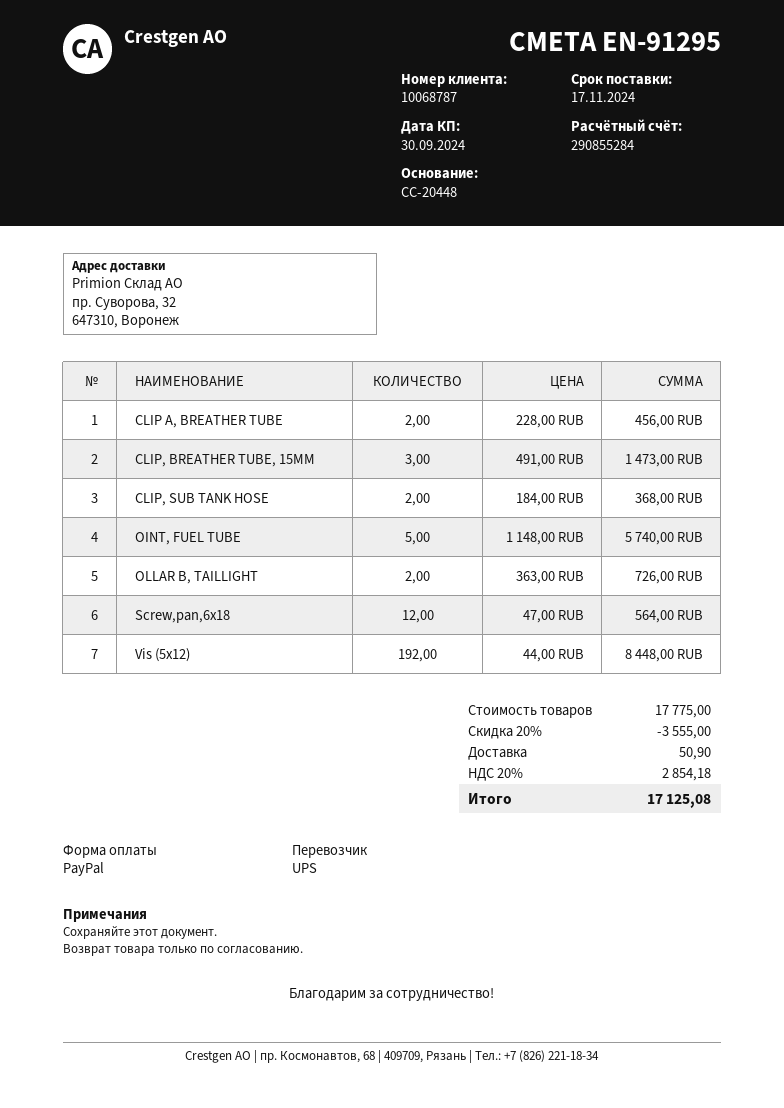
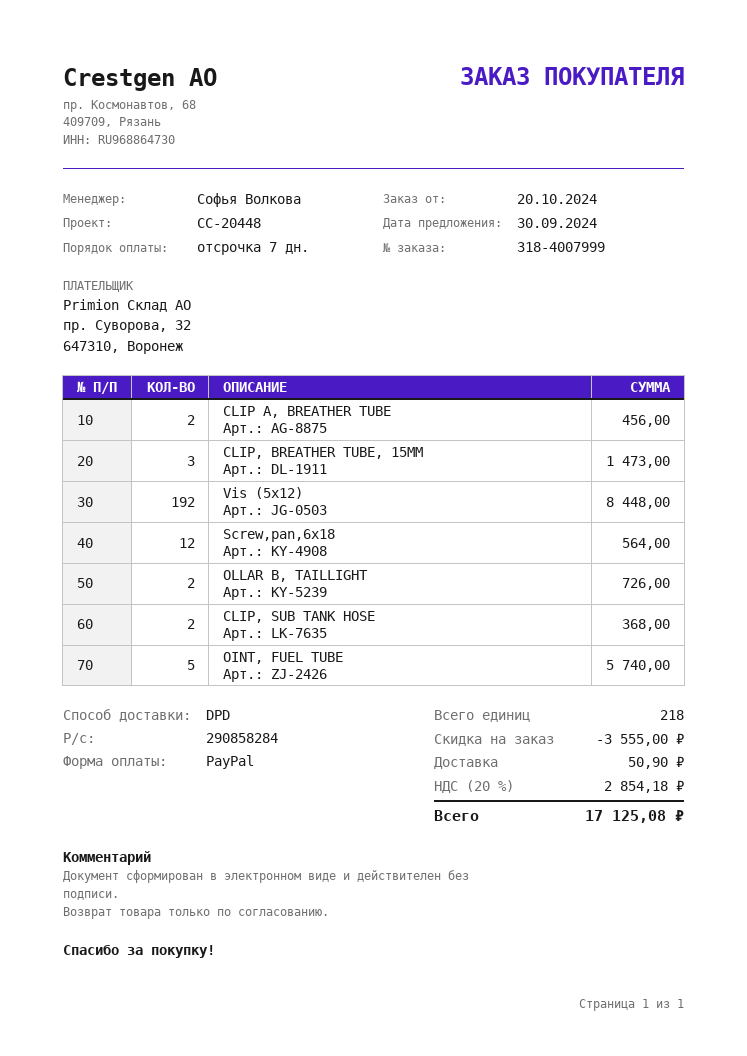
bank account: 290855284 -> 290858284
shipping method: UPS -> DPD

